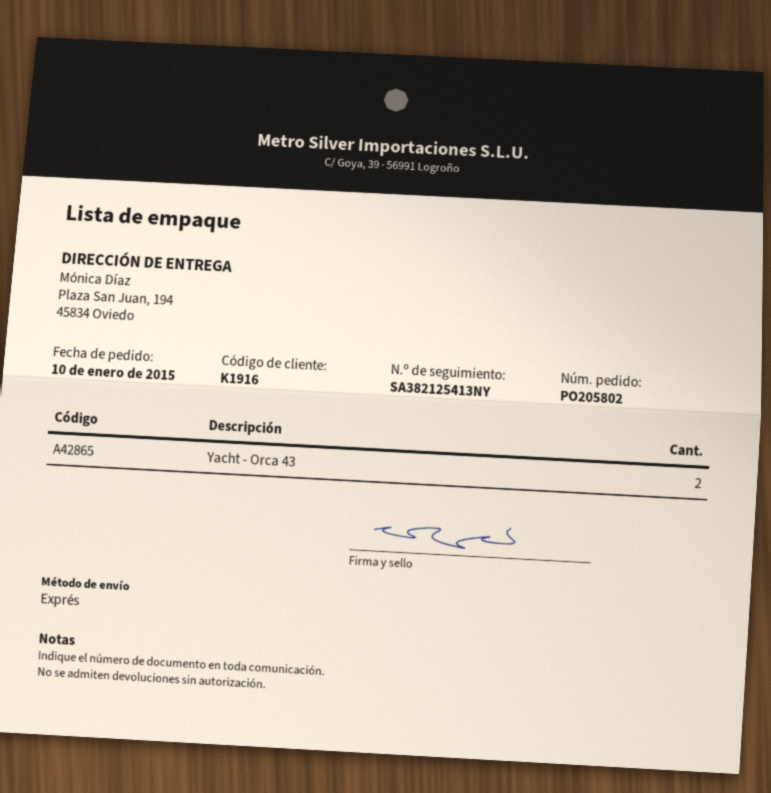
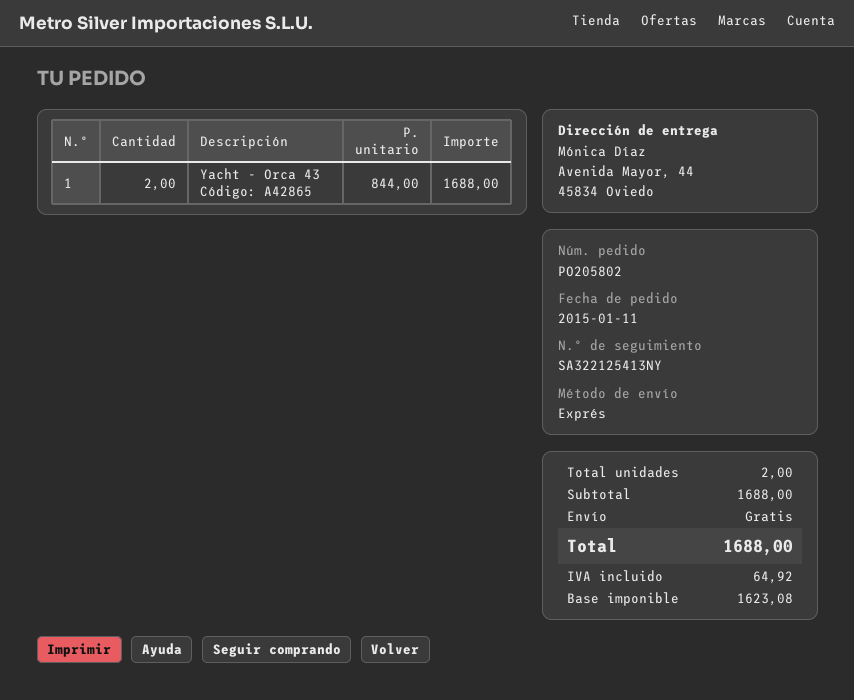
order date: 2015-01-10 -> 2015-01-11
tracking number: SA382125413NY -> SA322125413NY
ship to: Plaza San Juan, 194, 45834 Oviedo -> Avenida Mayor, 44, 45834 Oviedo

